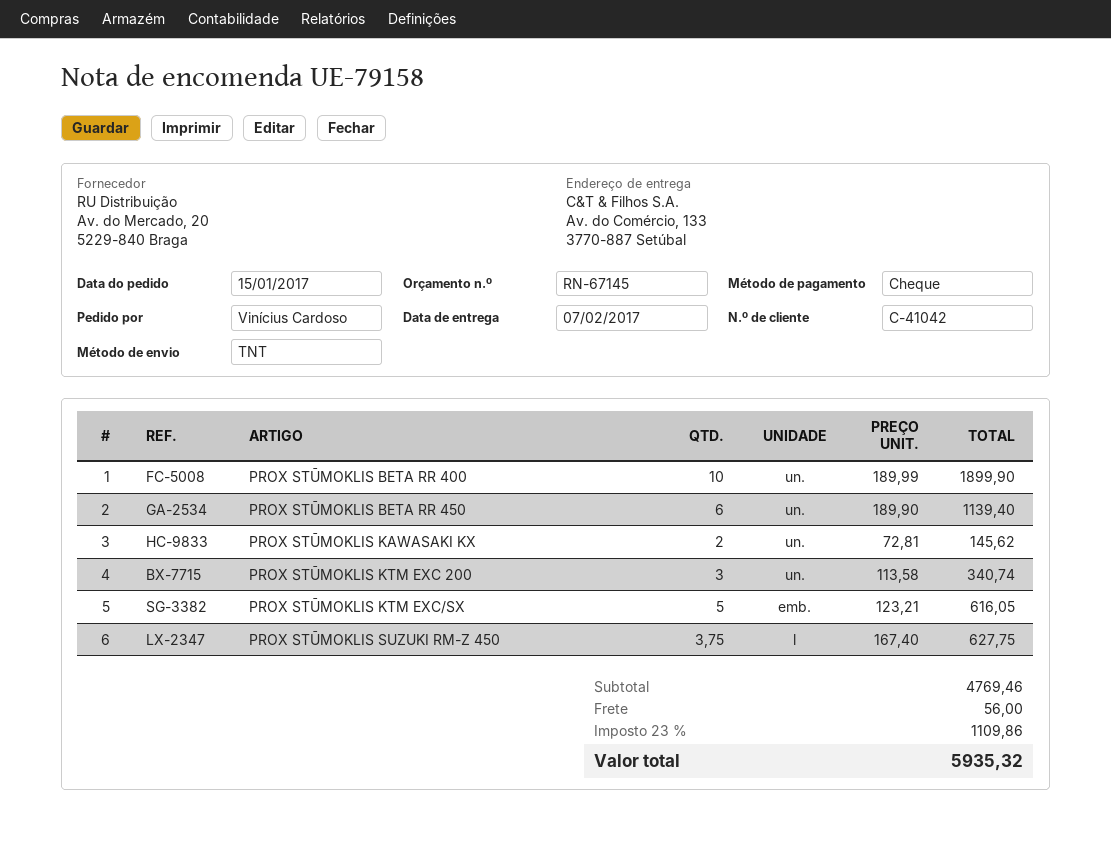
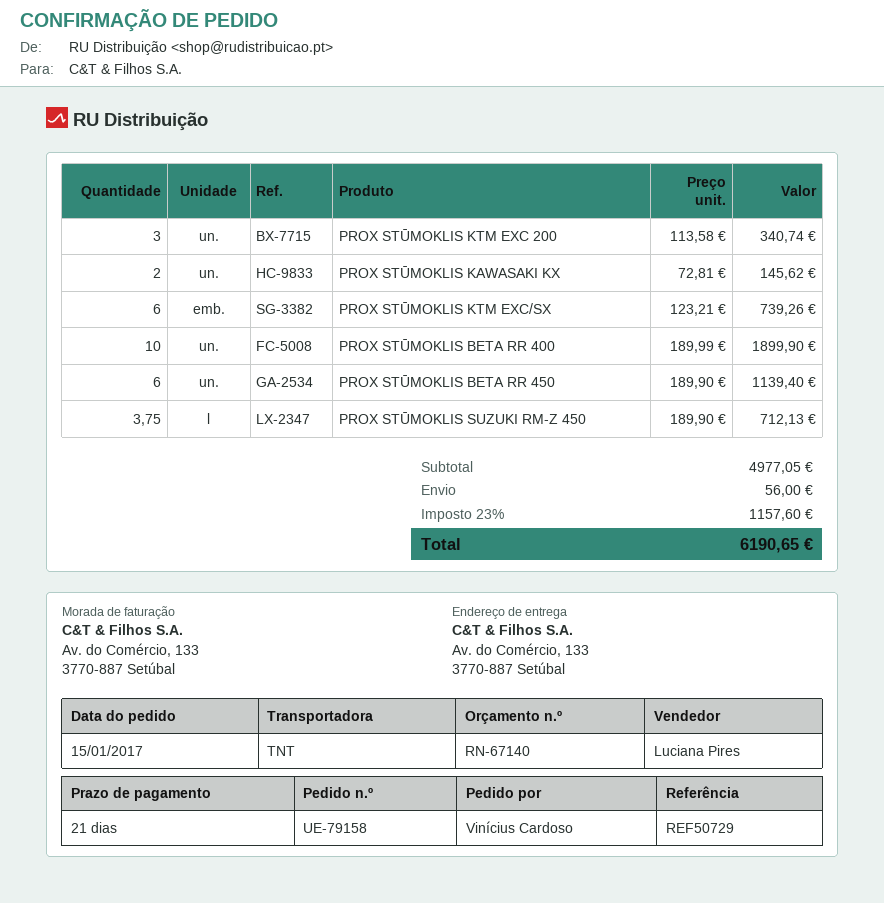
quote number: RN-67145 -> RN-67140
PROX STŪMOKLIS KTM EXC/SX: 5 x 123.21 = 616.05 -> 6 x 123.21 = 739.26
PROX STŪMOKLIS SUZUKI RM-Z 450: 3.75 x 167.40 = 627.75 -> 3.75 x 189.90 = 712.13
subtotal: 4769.46 -> 4977.05
tax: 23% = 1109.86 -> 23% = 1157.60
total: 5935.32 -> 6190.65

